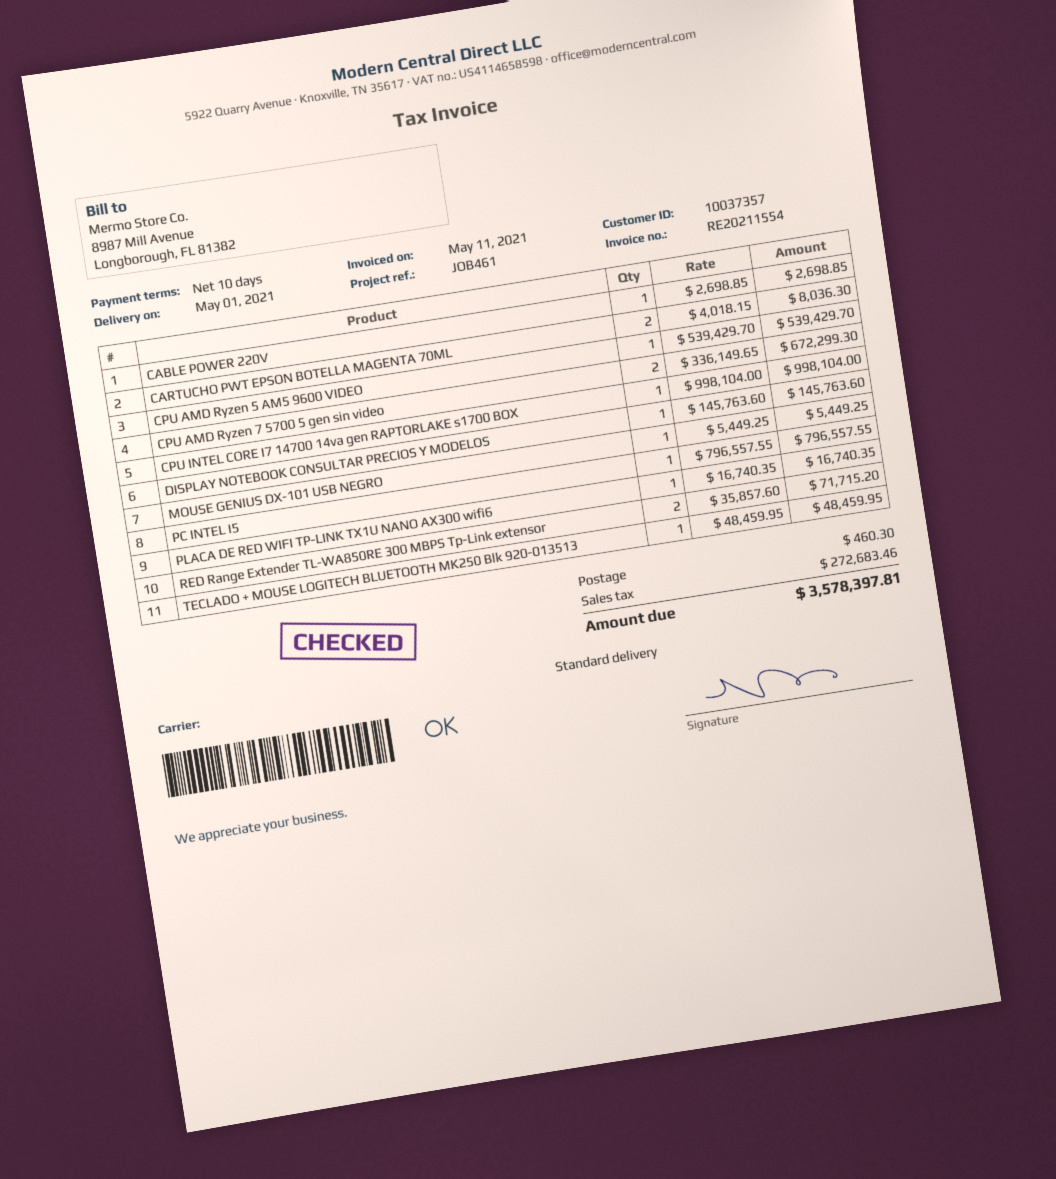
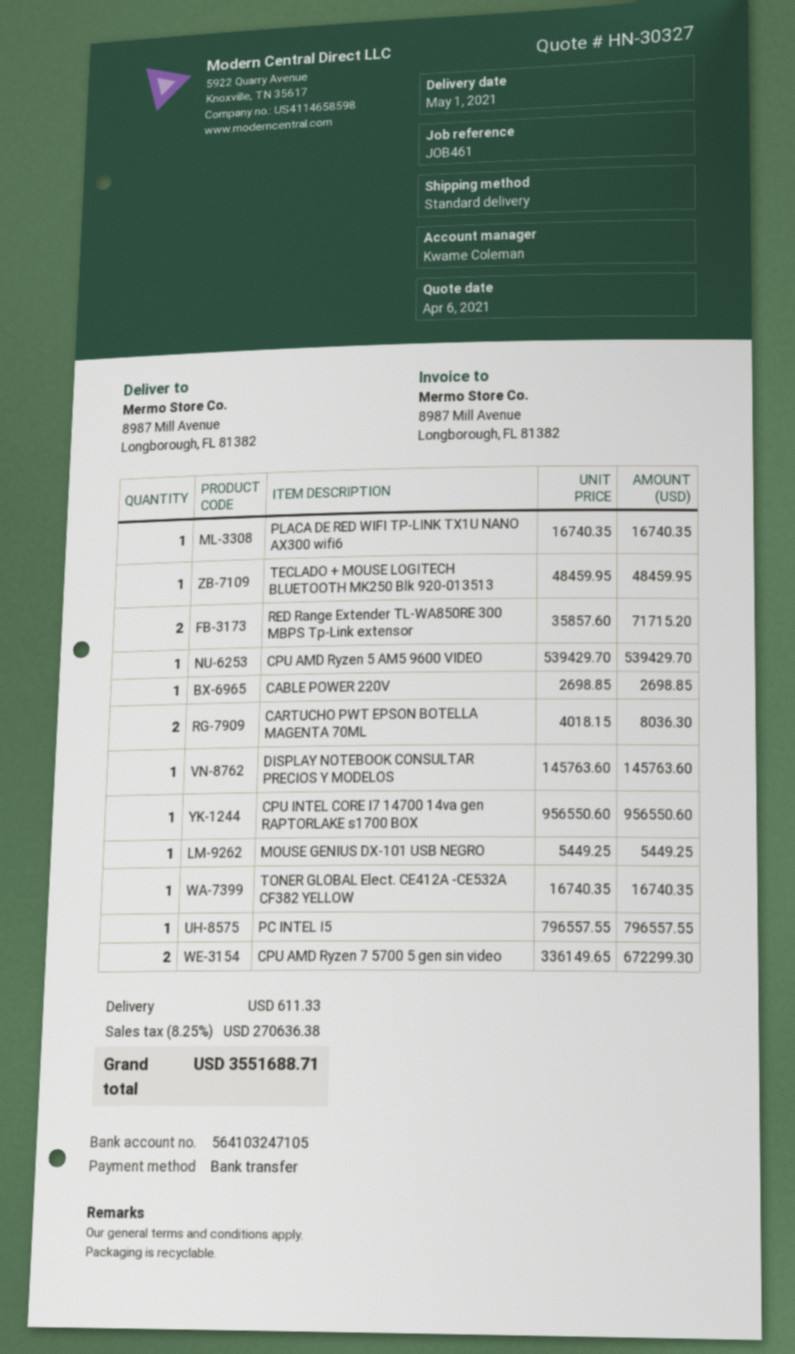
CPU INTEL CORE I7 14700 14va gen RAPTORLAKE s1700 BOX: 1 x 998104.00 = 998104.00 -> 1 x 956550.60 = 956550.60
TONER GLOBAL Elect. CE412A -CE532A CF382 YELLOW: none -> 1 x 16740.35 = 16740.35
shipping: 460.30 -> 611.33
tax: 272683.46 -> 270636.38
total: 3578397.81 -> 3551688.71

